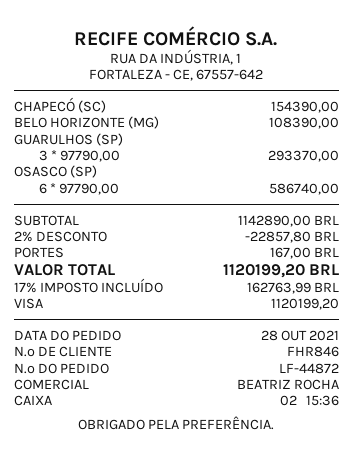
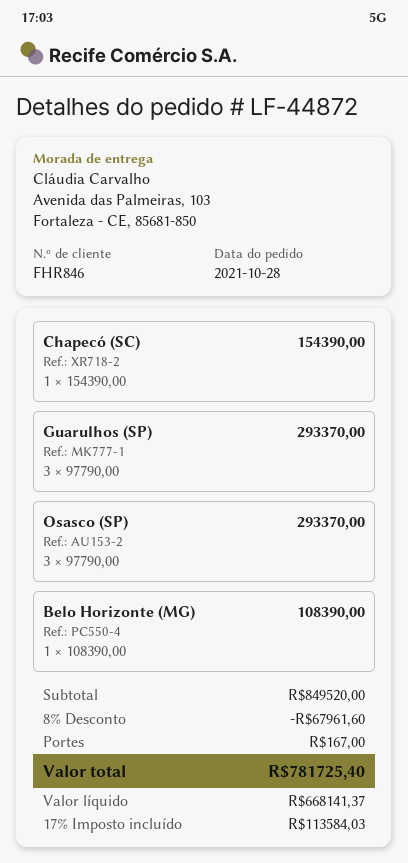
OSASCO (SP): 6 x 97790.00 = 586740.00 -> 3 x 97790.00 = 293370.00
subtotal: 1142890.00 -> 849520.00
discount: 2% = 22857.80 -> 8% = 67961.60
tax: 17% = 162763.99 -> 17% = 113584.03
total: 1120199.20 -> 781725.40

